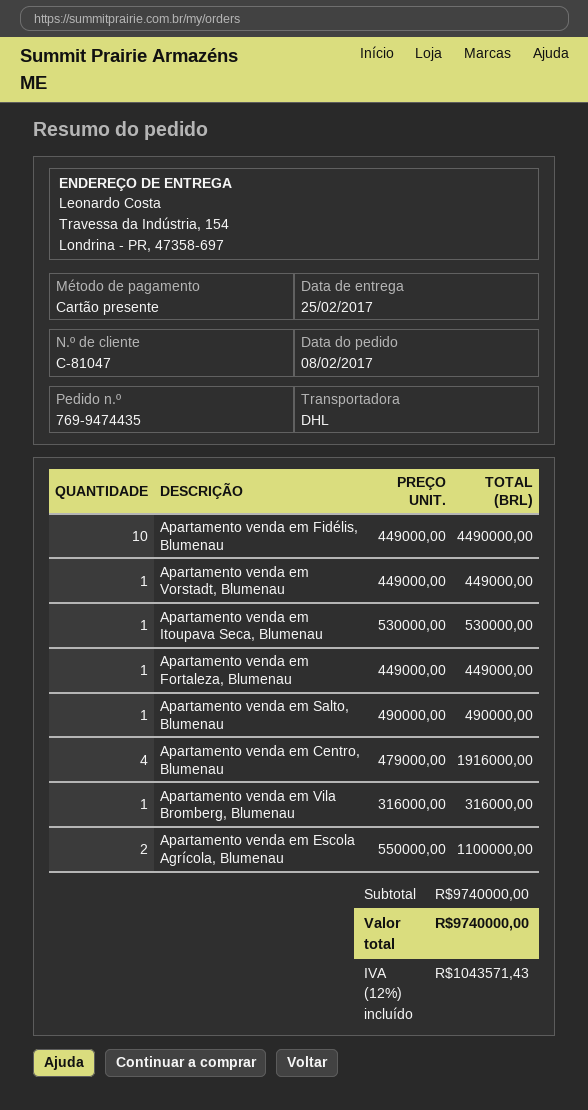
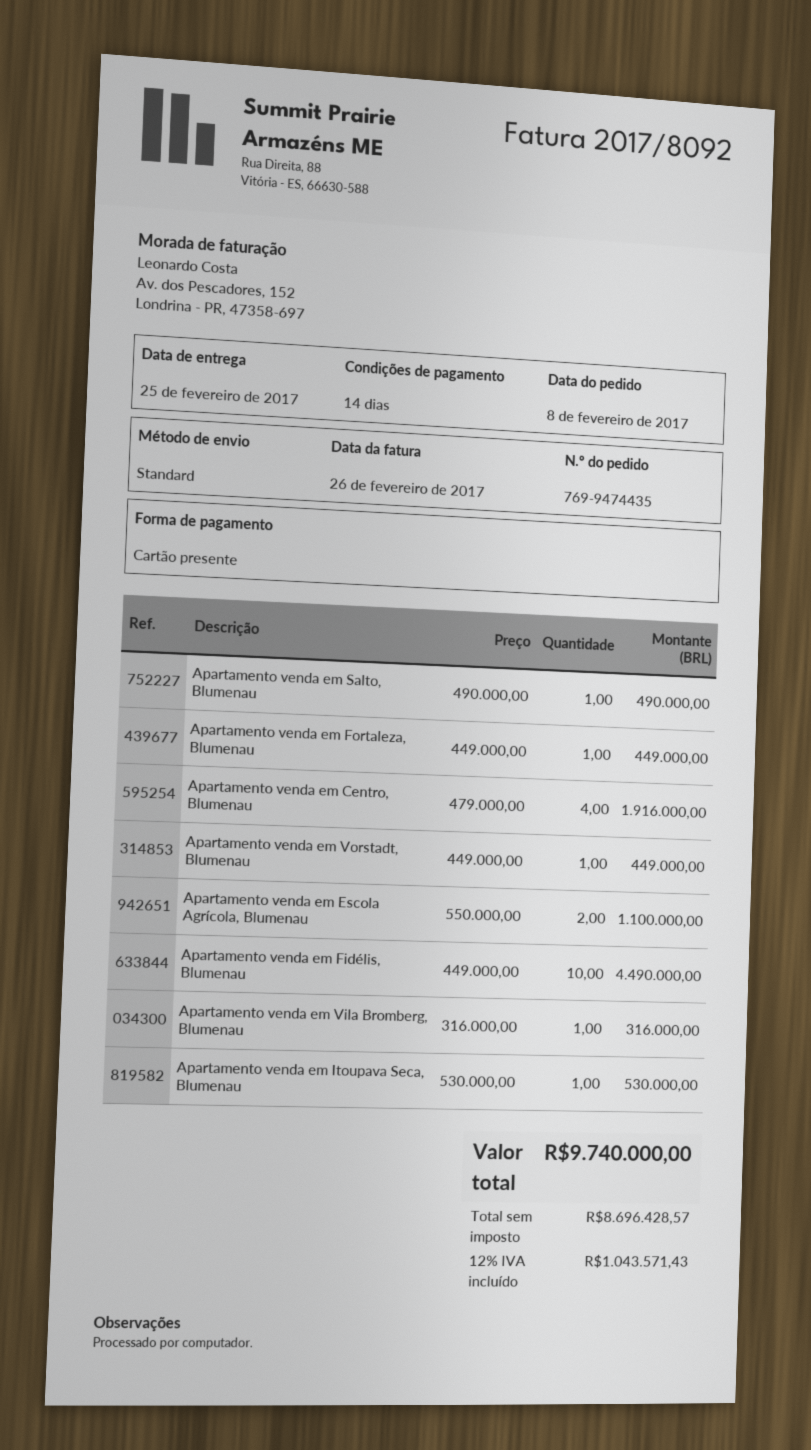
shipping method: DHL -> standard

